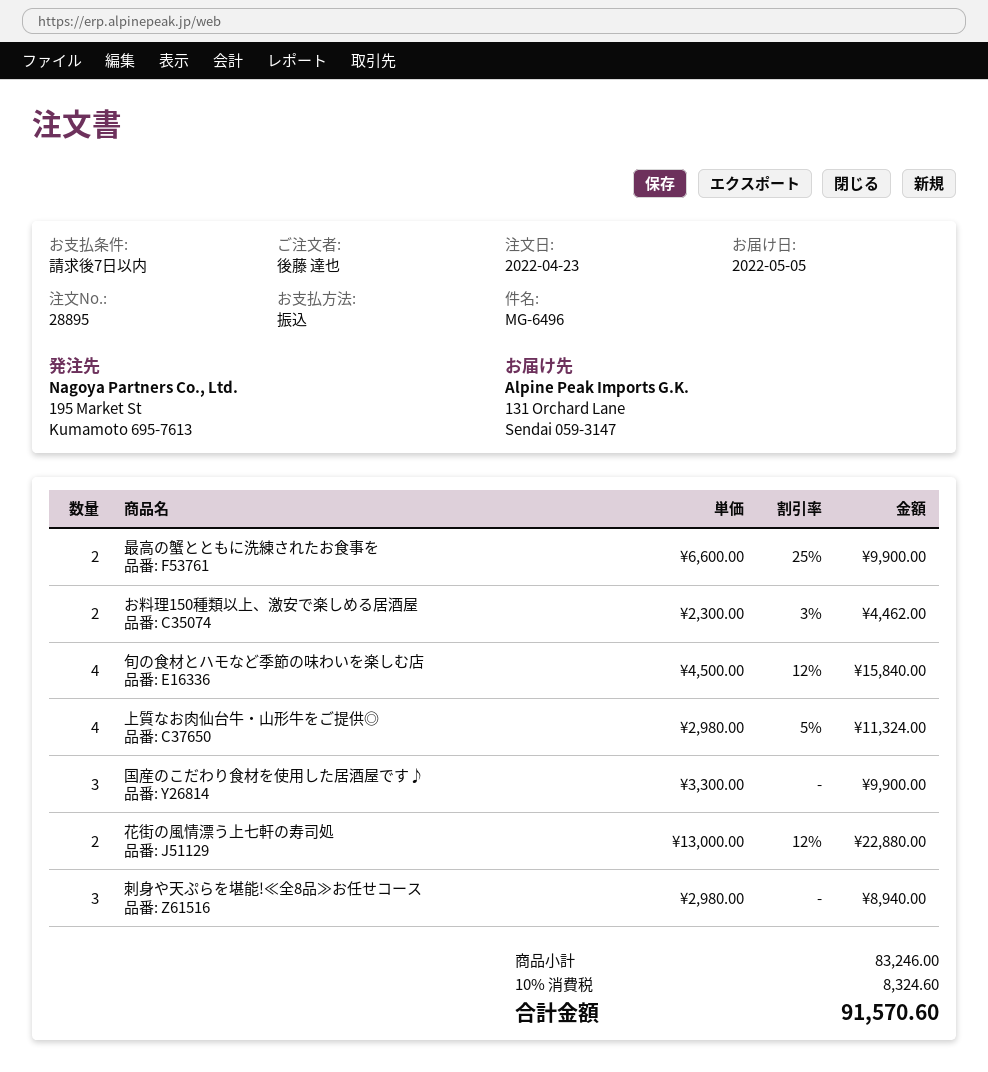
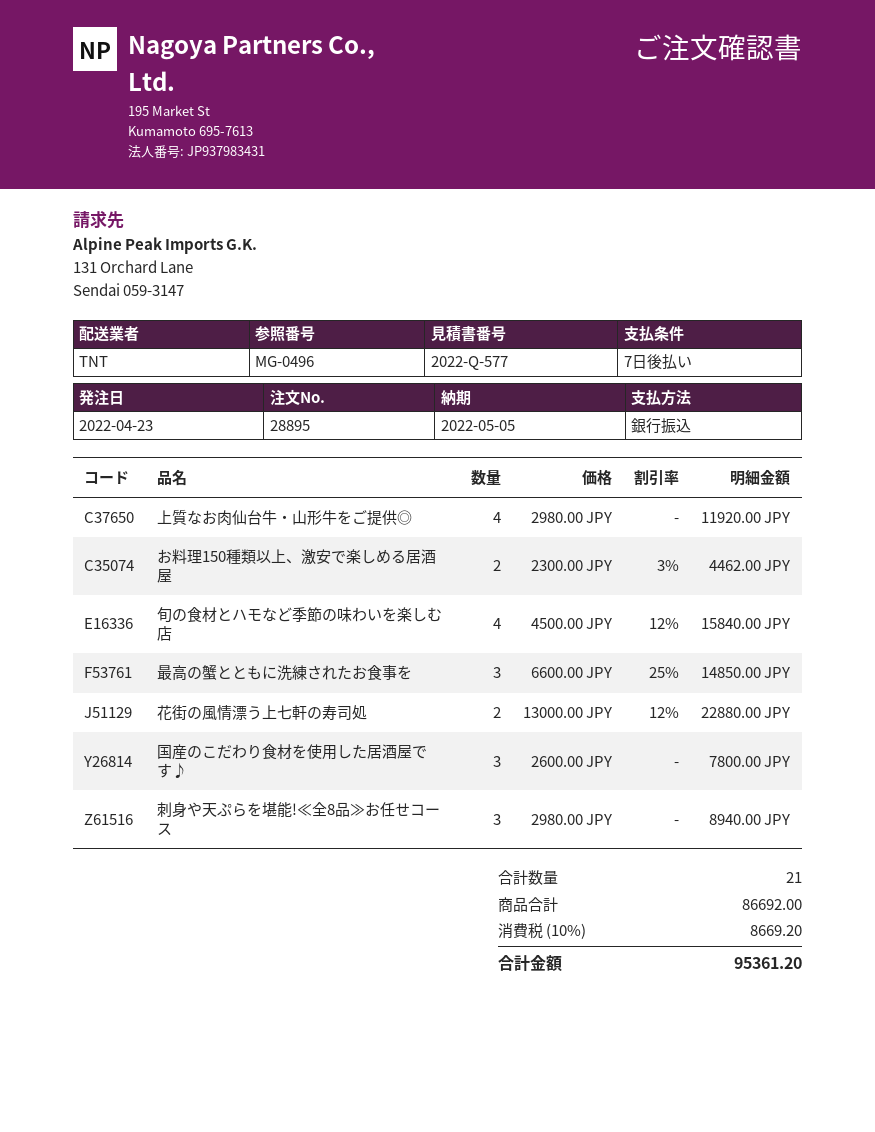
reference: MG-6496 -> MG-0496
最高の蟹とともに洗練されたお食事を: 2 x 6600.00 - 25% = 9900.00 -> 3 x 6600.00 - 25% = 14850.00
上質なお肉仙台牛・山形牛をご提供◎: 4 x 2980.00 - 5% = 11324.00 -> 4 x 2980.00 = 11920.00
国産のこだわり食材を使用した居酒屋です♪: 3 x 3300.00 = 9900.00 -> 3 x 2600.00 = 7800.00
subtotal: 83246.00 -> 86692.00
tax: 10% = 8324.60 -> 10% = 8669.20
total: 91570.60 -> 95361.20

